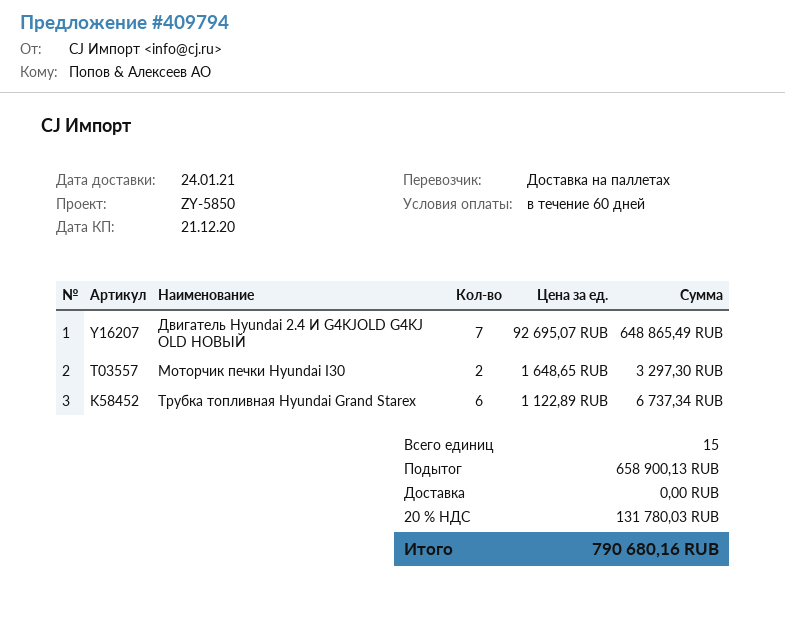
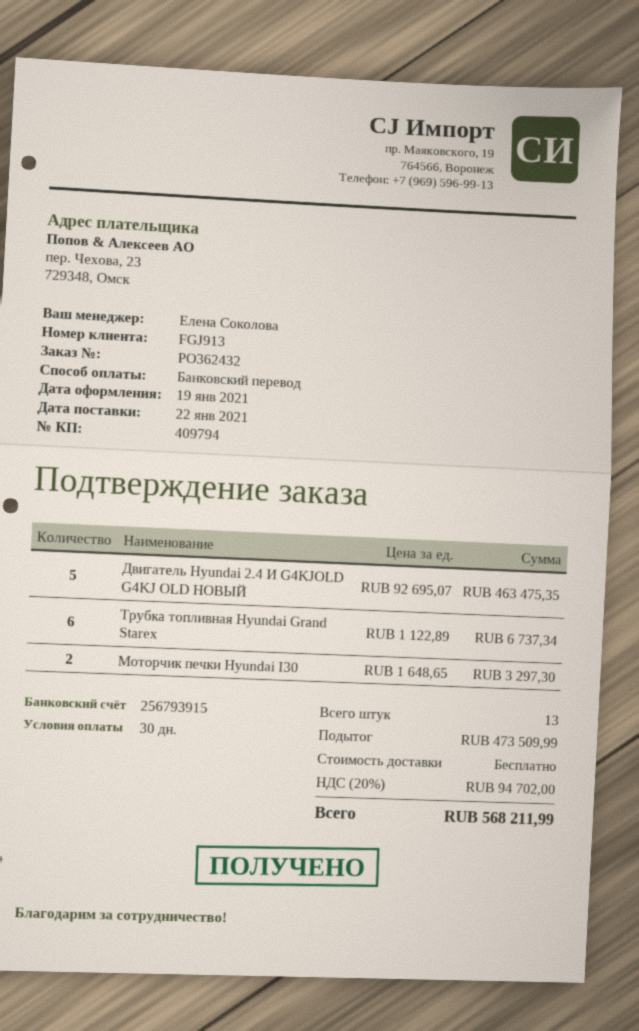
delivery date: 2021-01-24 -> 2021-01-22
payment terms: 60 days -> 30 days
Двигатель Hyundai 2.4 И G4KJOLD G4KJ OLD НОВЫЙ: 7 x 92695.07 = 648865.49 -> 5 x 92695.07 = 463475.35
total quantity: 15 -> 13
subtotal: 658900.13 -> 473509.99
tax: 20% = 131780.03 -> 20% = 94702.00
total: 790680.16 -> 568211.99

